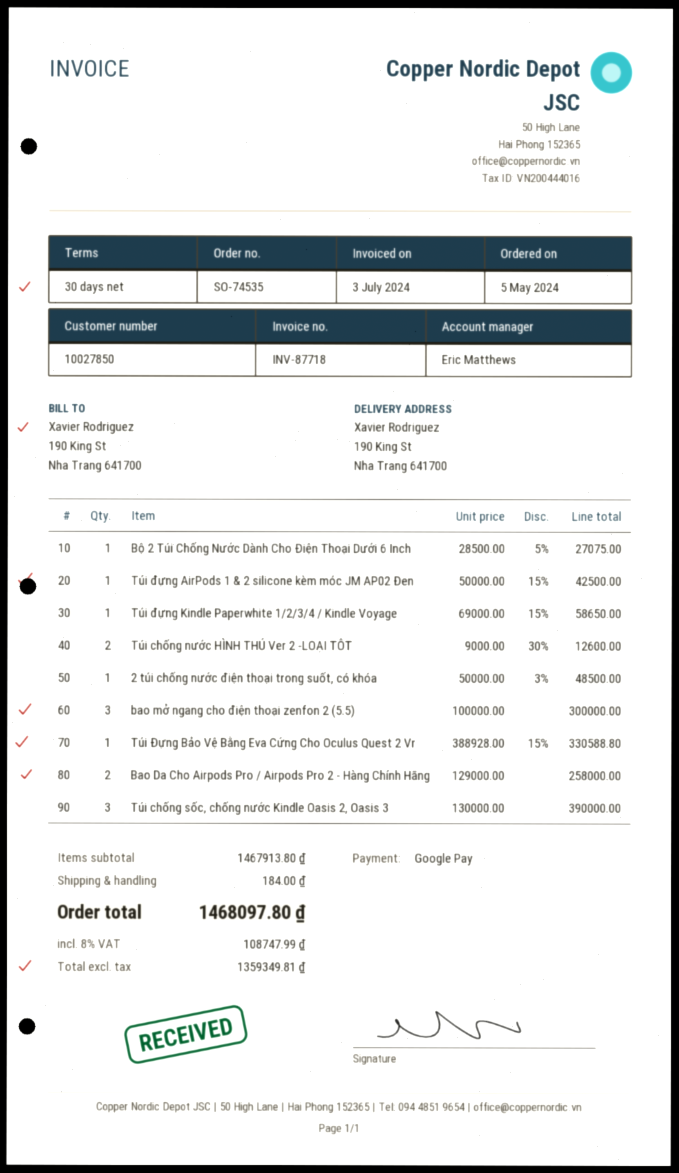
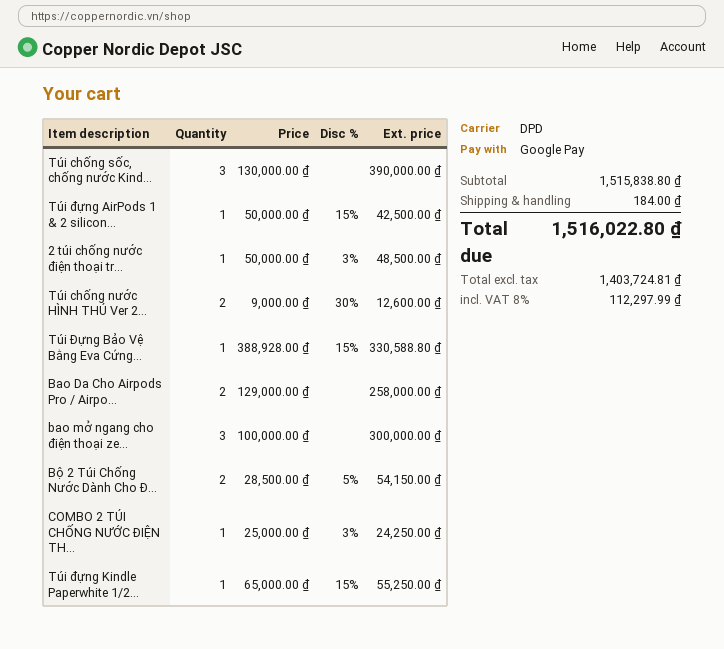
Bộ 2 Túi Chống Nước Dành Cho Điện Thoại Dưới 6 Inch: 1 x 28500.00 - 5% = 27075.00 -> 2 x 28500.00 - 5% = 54150.00
Túi đựng Kindle Paperwhite 1/2/3/4 / Kindle Voyage: 1 x 69000.00 - 15% = 58650.00 -> 1 x 65000.00 - 15% = 55250.00
COMBO 2 TÚI CHỐNG NƯỚC ĐIỆN TH...: none -> 1 x 25000.00 - 3% = 24250.00
subtotal: 1467913.80 -> 1515838.80
net: 1359349.81 -> 1403724.81
tax: 8% = 108747.99 -> 8% = 112297.99
total: 1468097.80 -> 1516022.80

